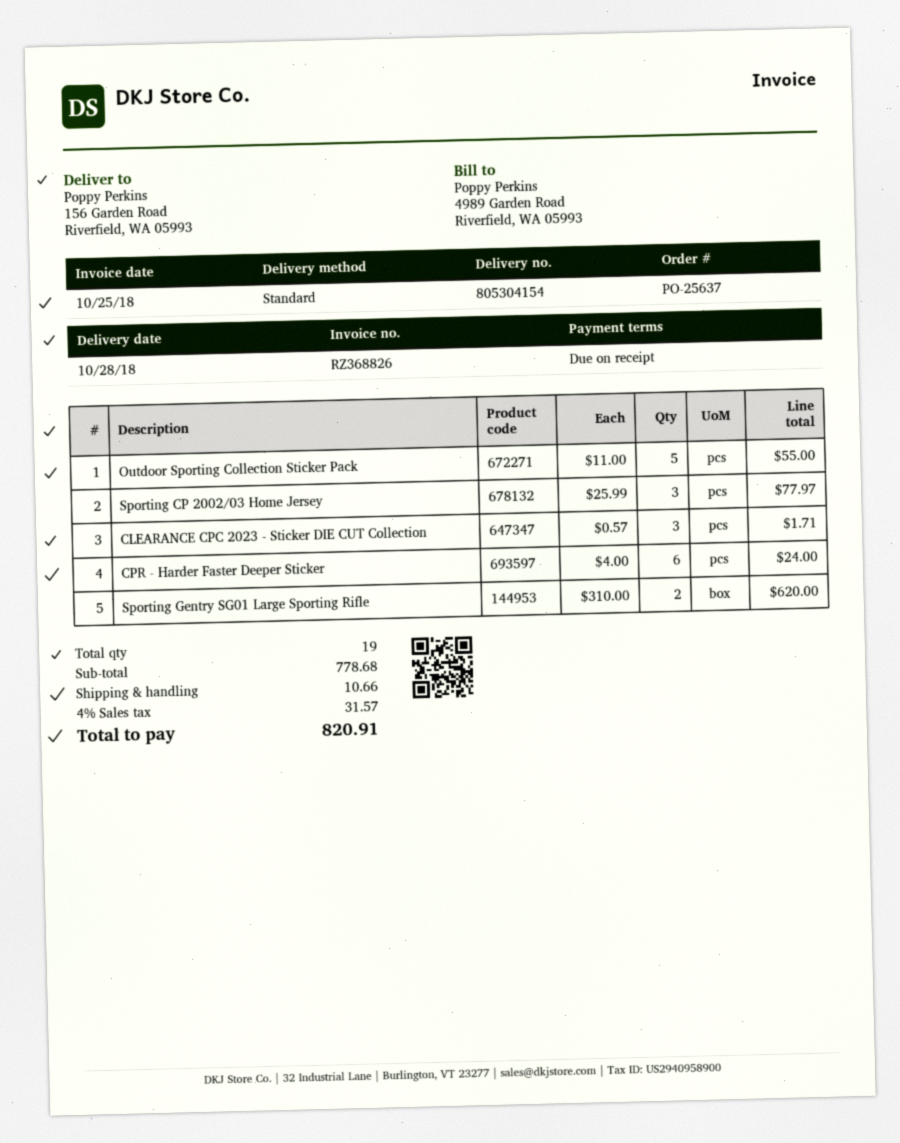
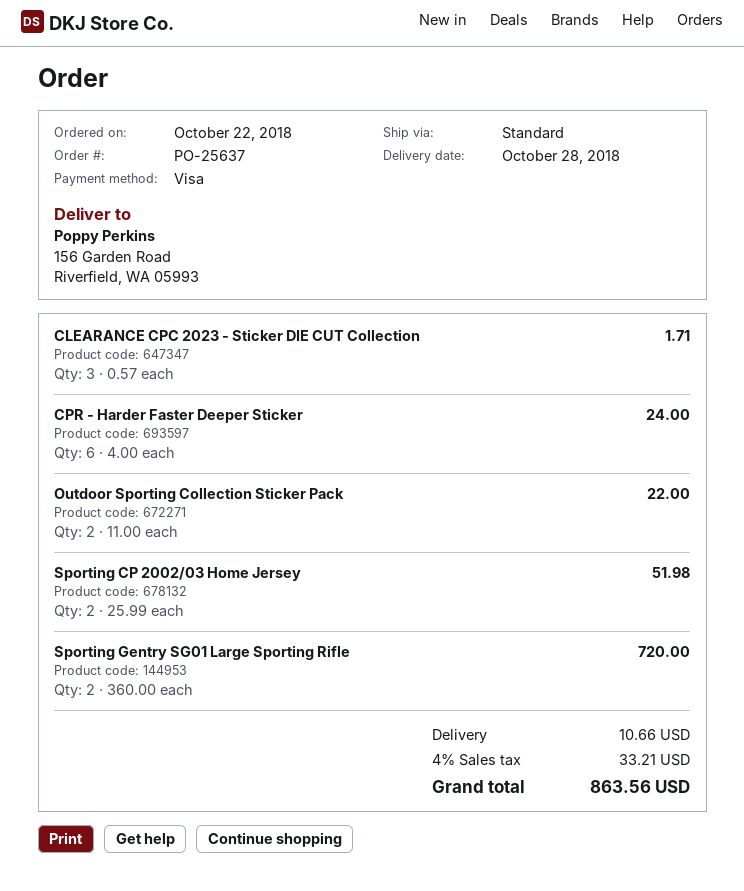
Outdoor Sporting Collection Sticker Pack: 5 x 11.00 = 55.00 -> 2 x 11.00 = 22.00
Sporting CP 2002/03 Home Jersey: 3 x 25.99 = 77.97 -> 2 x 25.99 = 51.98
Sporting Gentry SG01 Large Sporting Rifle: 2 x 310.00 = 620.00 -> 2 x 360.00 = 720.00
tax: 4% = 31.57 -> 4% = 33.21
total: 820.91 -> 863.56

